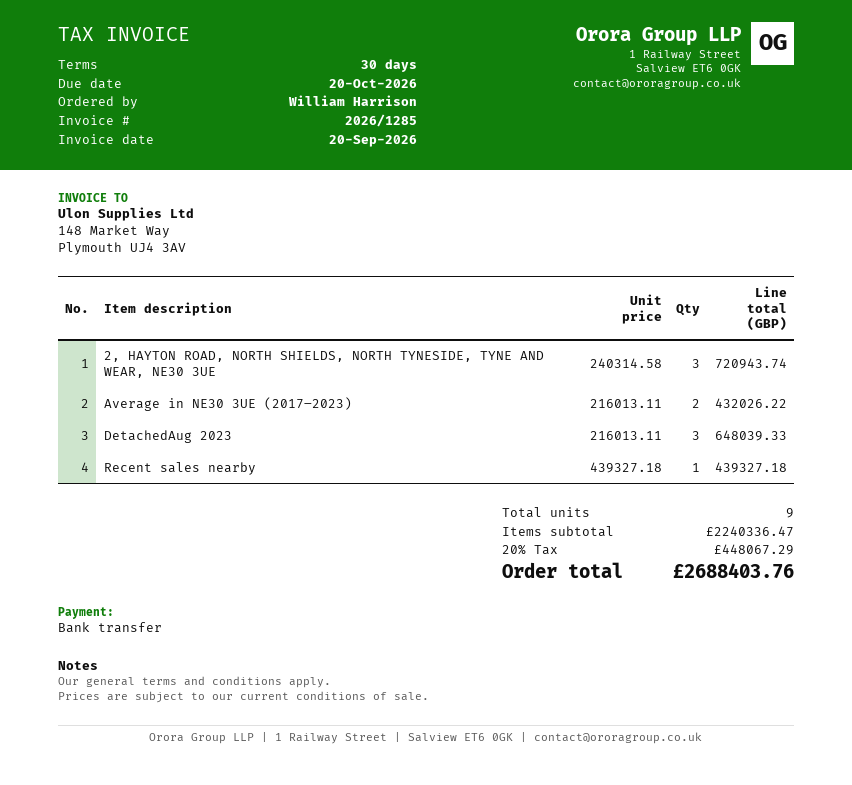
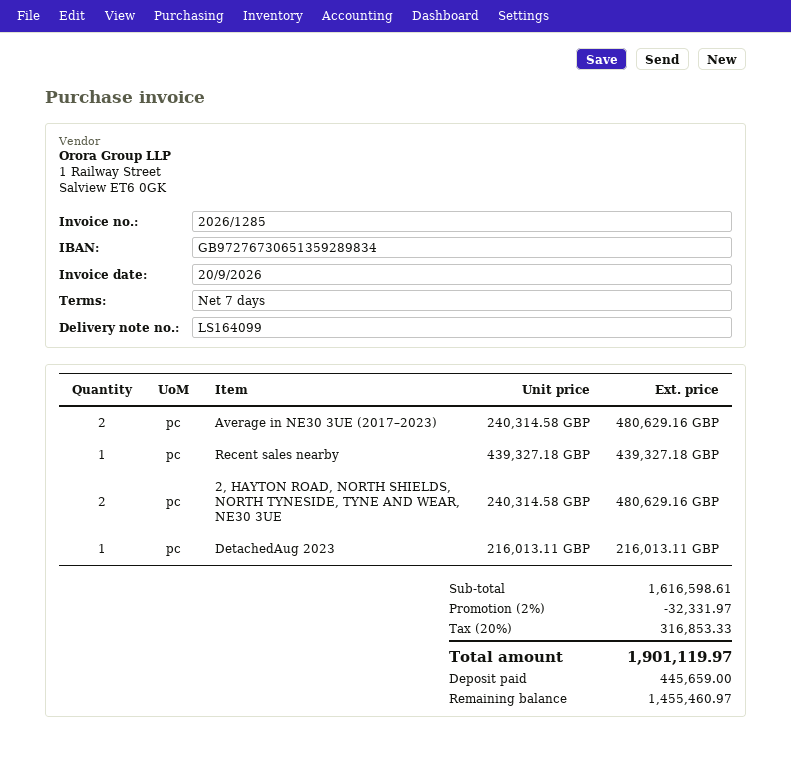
payment terms: 30 days -> 7 days
2, HAYTON ROAD, NORTH SHIELDS, NORTH TYNESIDE, TYNE AND WEAR, NE30 3UE: 3 x 240314.58 = 720943.74 -> 2 x 240314.58 = 480629.16
Average in NE30 3UE (2017–2023): 2 x 216013.11 = 432026.22 -> 2 x 240314.58 = 480629.16
DetachedAug 2023: 3 x 216013.11 = 648039.33 -> 1 x 216013.11 = 216013.11
subtotal: 2240336.47 -> 1616598.61
discount: none -> 2% = 32331.97
tax: 20% = 448067.29 -> 20% = 316853.33
total: 2688403.76 -> 1901119.97

